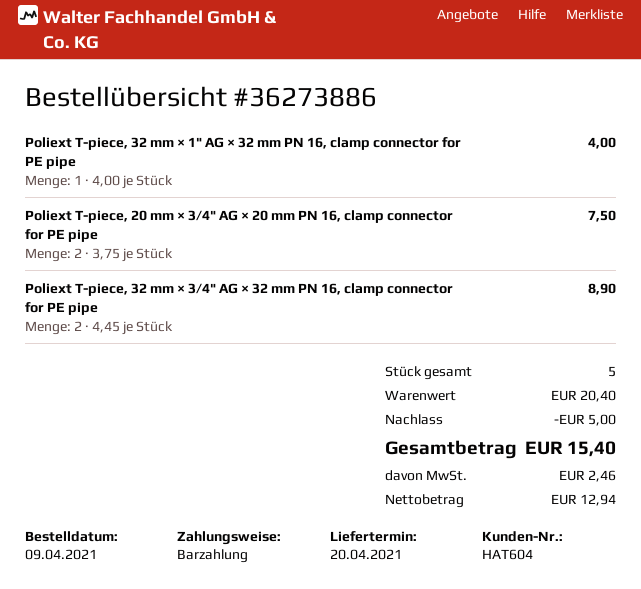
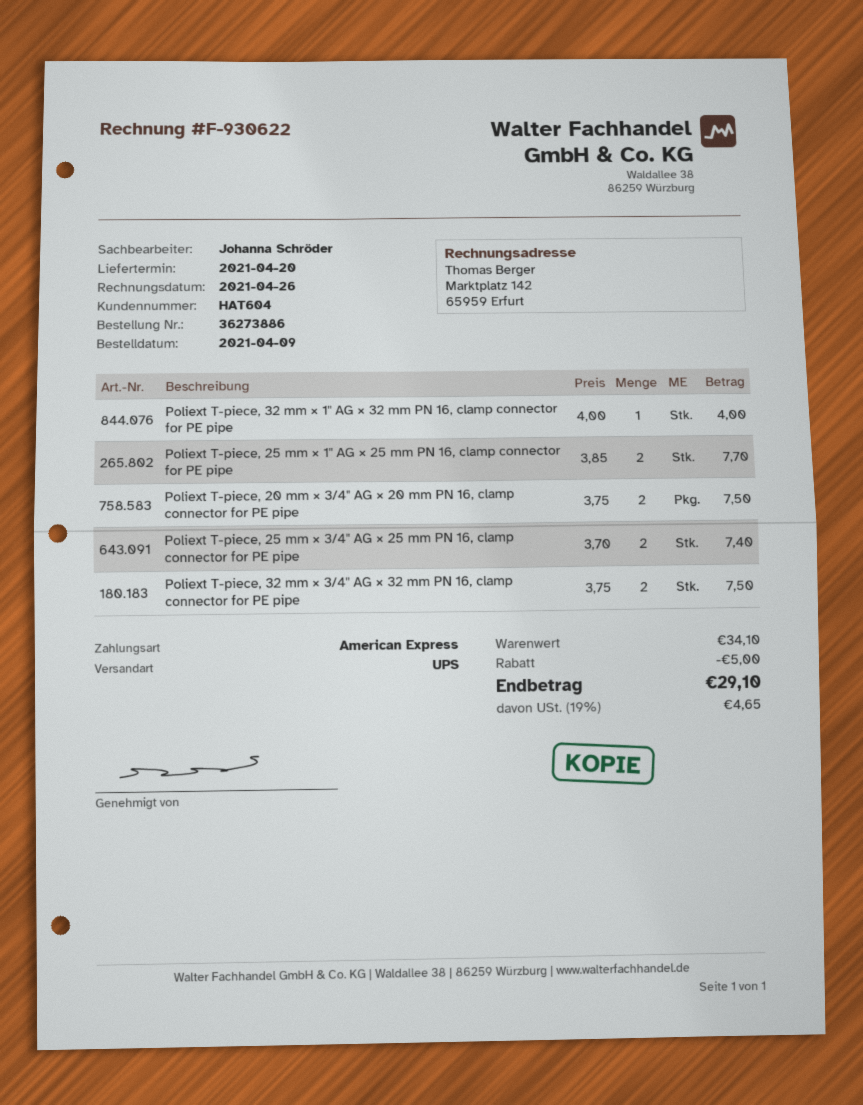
payment method: cash -> American Express
Poliext T-piece, 32 mm × 3/4" AG × 32 mm PN 16, clamp connector for PE pipe: 2 x 4.45 = 8.90 -> 2 x 3.75 = 7.50
Poliext T-piece, 25 mm × 1" AG × 25 mm PN 16, clamp connector for PE pipe: none -> 2 x 3.85 = 7.70
Poliext T-piece, 25 mm × 3/4" AG × 25 mm PN 16, clamp connector for PE pipe: none -> 2 x 3.70 = 7.40
subtotal: 20.40 -> 34.10
tax: 2.46 -> 4.65
total: 15.40 -> 29.10

